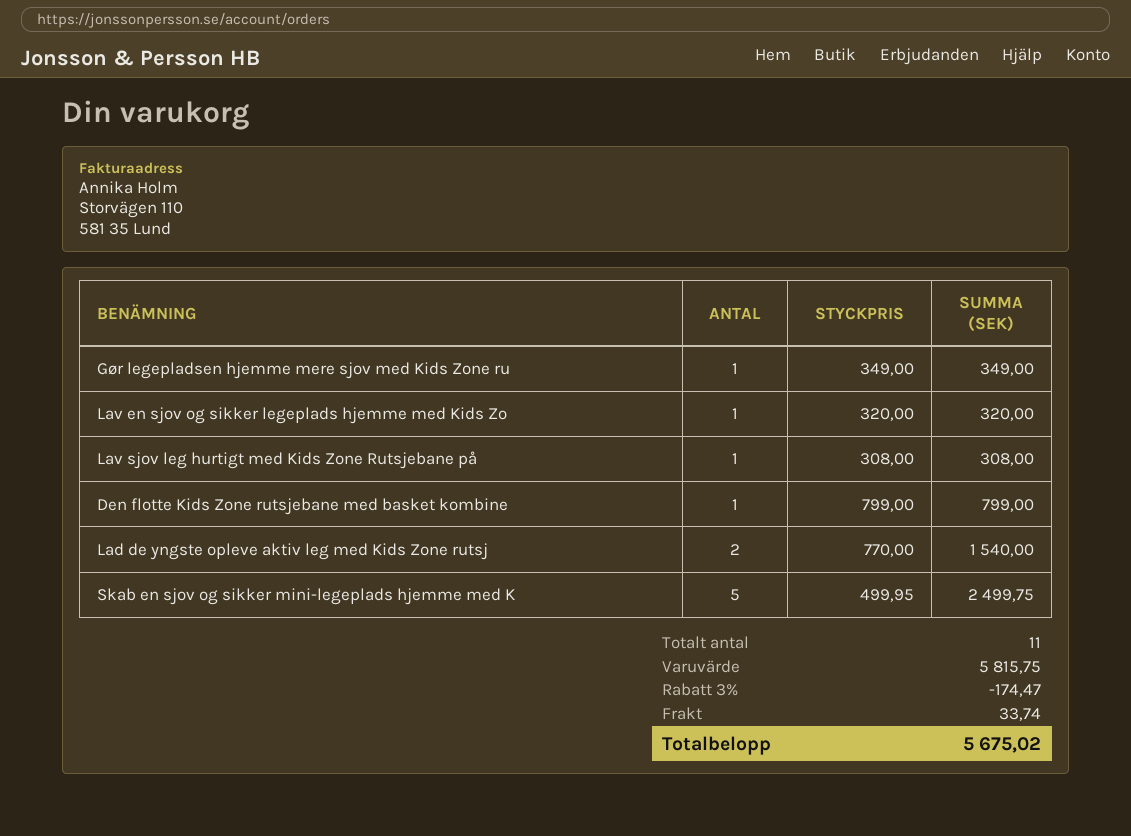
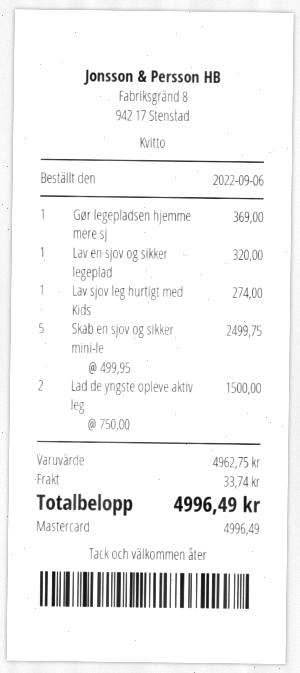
Gør legepladsen hjemme mere sjov med Kids Zone ru: 1 x 349.00 = 349.00 -> 1 x 369.00 = 369.00
Lav sjov leg hurtigt med Kids Zone Rutsjebane på: 1 x 308.00 = 308.00 -> 1 x 274.00 = 274.00
Den flotte Kids Zone rutsjebane med basket kombine: 1 x 799.00 = 799.00 -> none
Lad de yngste opleve aktiv leg med Kids Zone rutsj: 2 x 770.00 = 1540.00 -> 2 x 750.00 = 1500.00
subtotal: 5815.75 -> 4962.75
discount: 3% = 174.47 -> none
total: 5675.02 -> 4996.49

